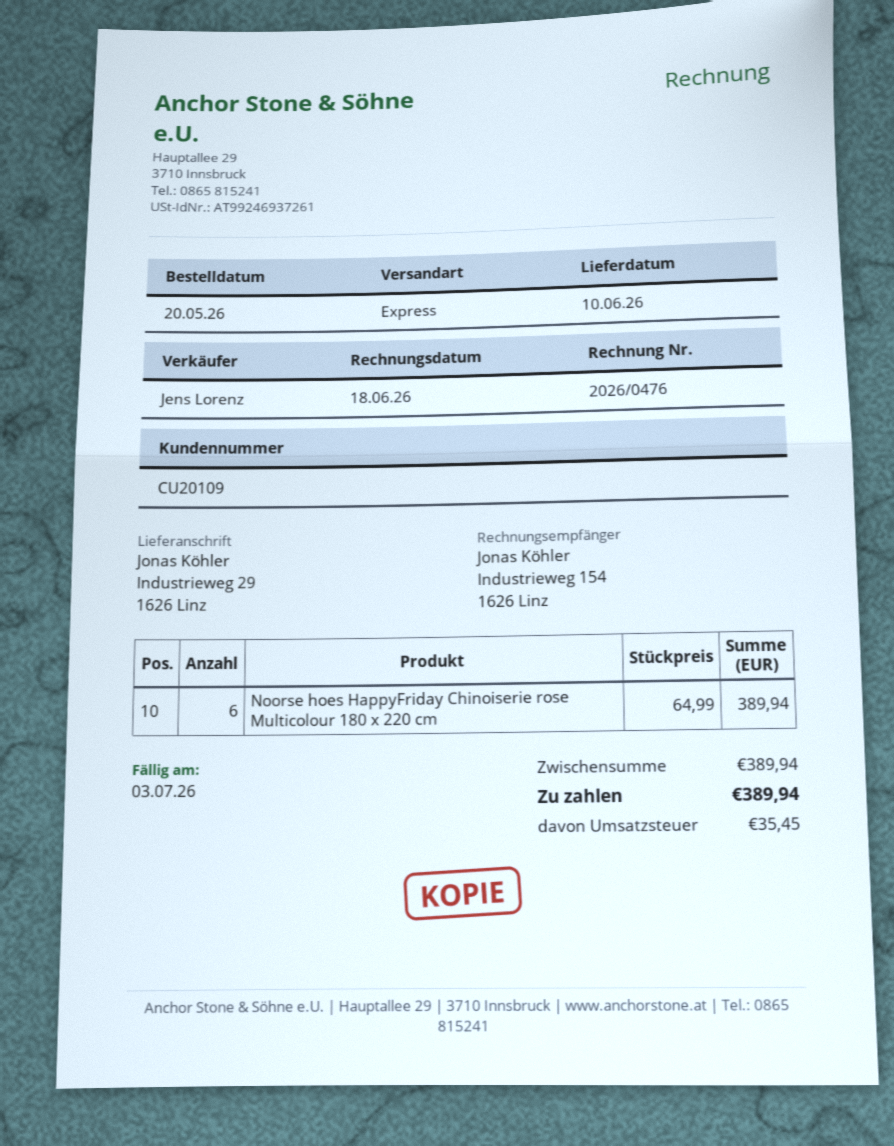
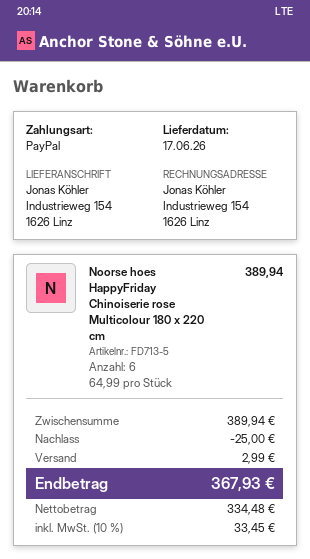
delivery date: 2026-06-10 -> 2026-06-17
ship to: Industrieweg 29, 1626 Linz -> Industrieweg 154, 1626 Linz
discount: none -> 25.00
shipping: none -> 2.99
tax: 35.45 -> 33.45
total: 389.94 -> 367.93

